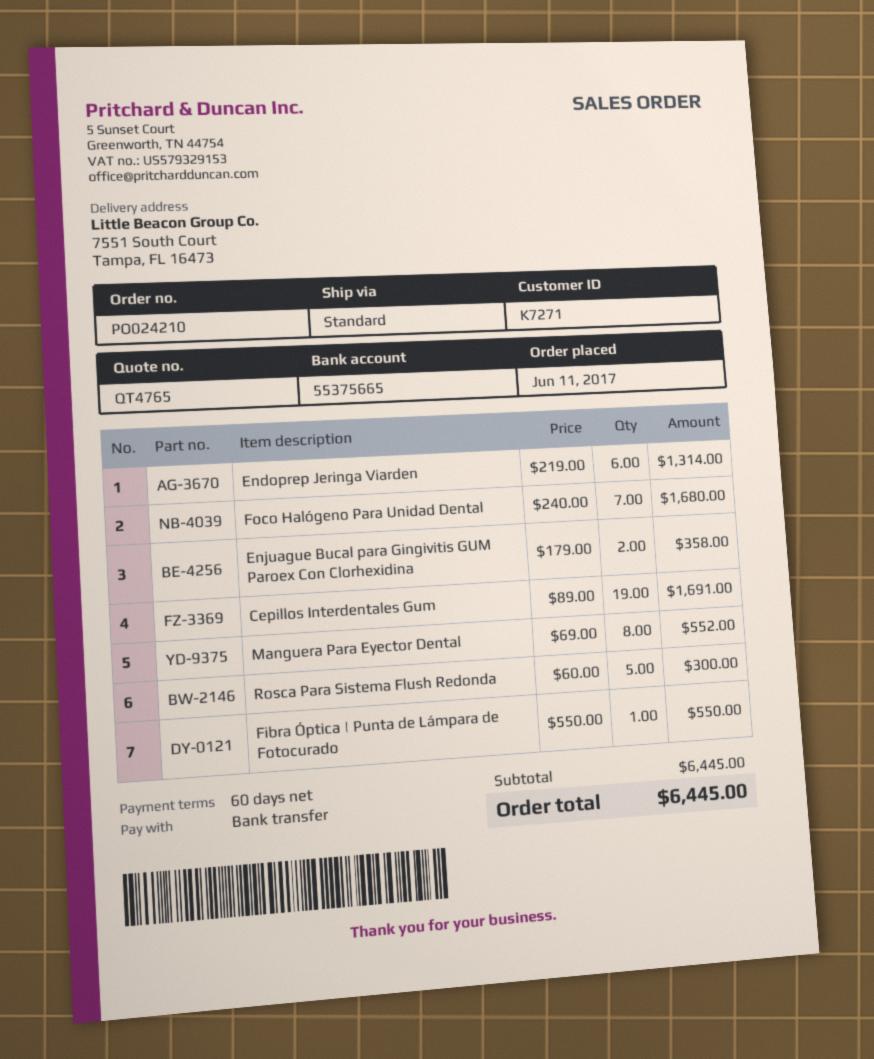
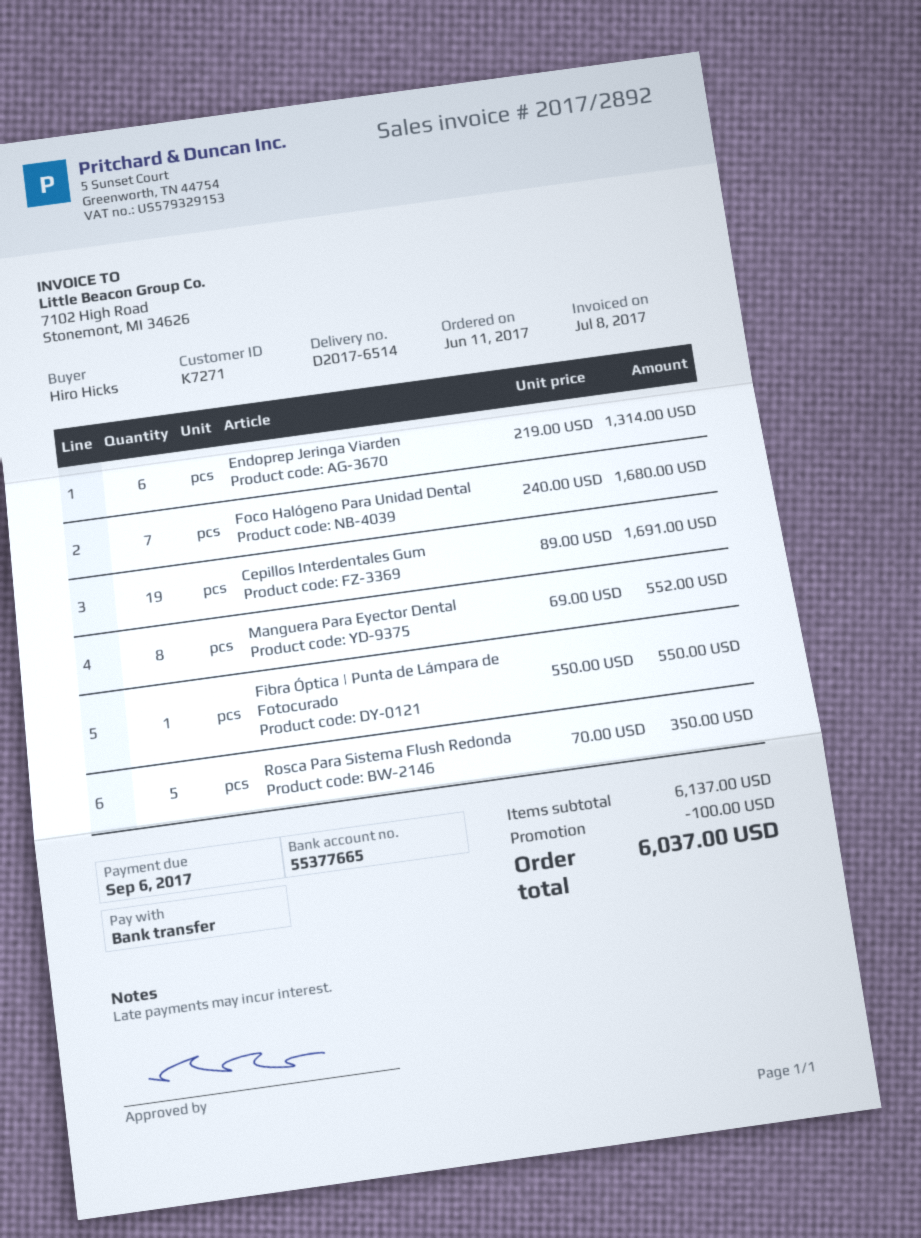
bank account: 55375665 -> 55377665
Enjuague Bucal para Gingivitis GUM Paroex Con Clorhexidina: 2 x 179.00 = 358.00 -> none
Rosca Para Sistema Flush Redonda: 5 x 60.00 = 300.00 -> 5 x 70.00 = 350.00
subtotal: 6445.00 -> 6137.00
discount: none -> 100.00
total: 6445.00 -> 6037.00

